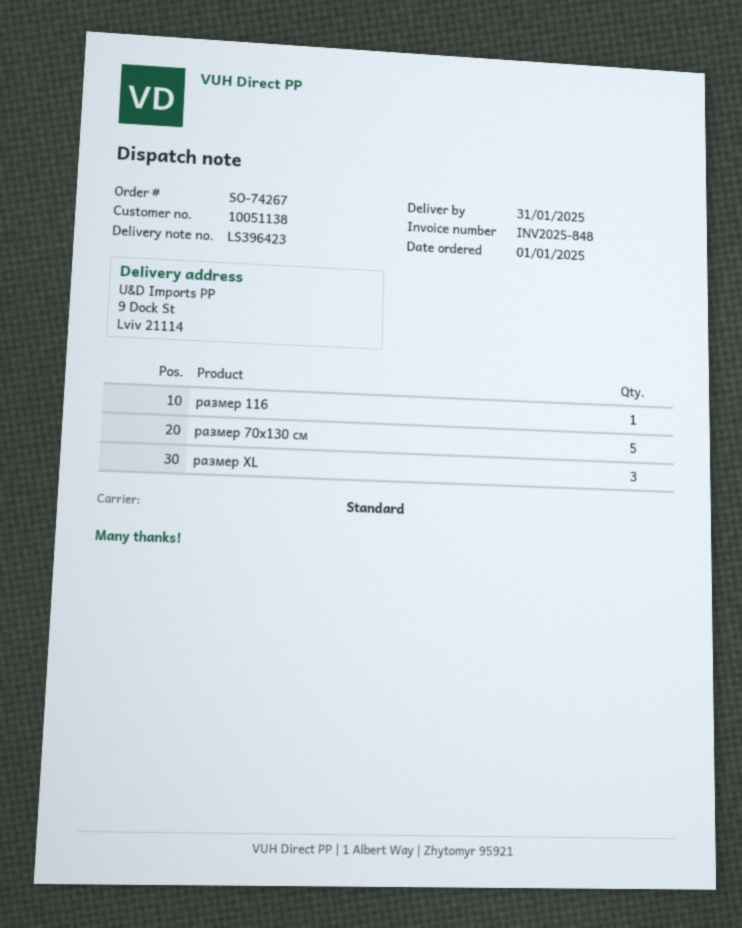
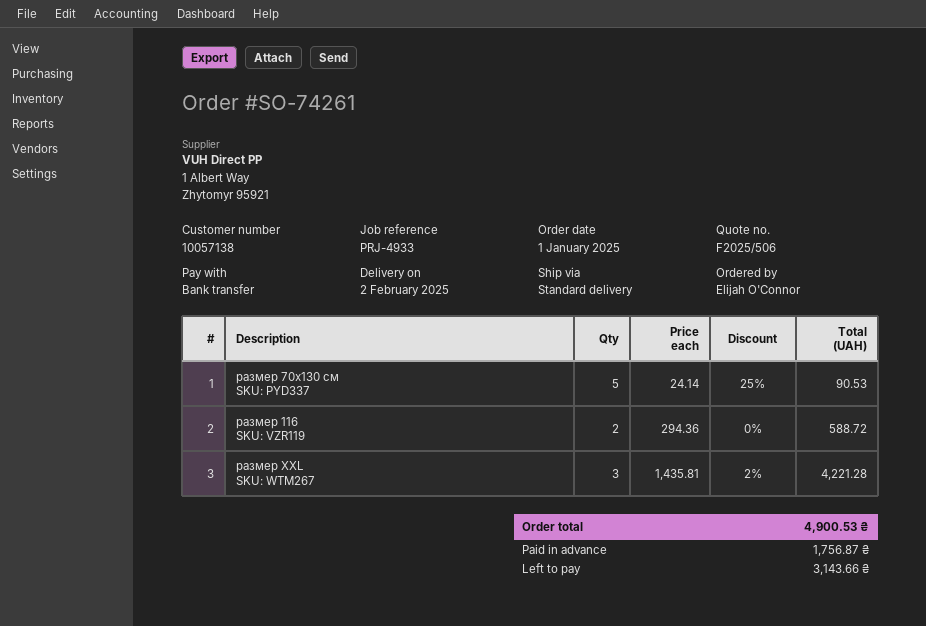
order number: SO-74267 -> SO-74261
delivery date: 2025-01-31 -> 2025-02-02
customer number: 10051138 -> 10057138
размер 116: 1 -> 2
размер XL: 3 -> none
размер XXL: none -> 3

